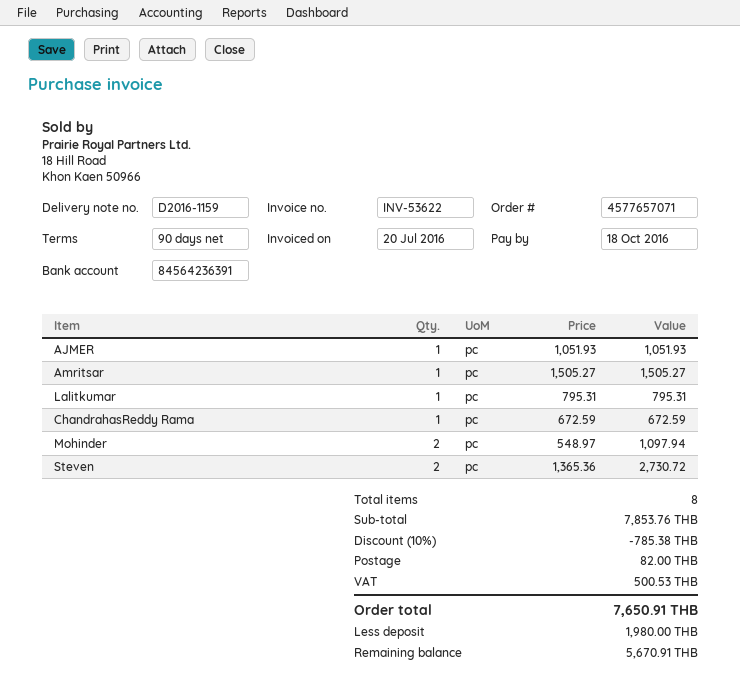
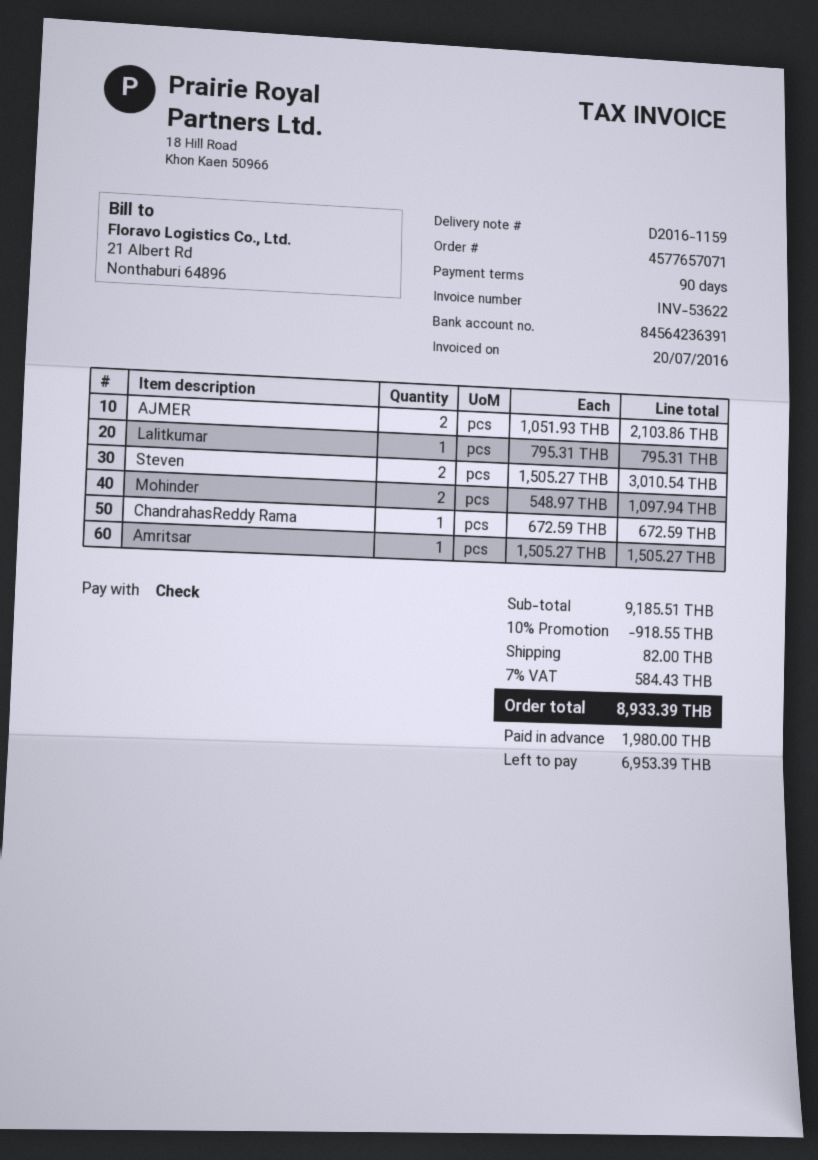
AJMER: 1 x 1051.93 = 1051.93 -> 2 x 1051.93 = 2103.86
Steven: 2 x 1365.36 = 2730.72 -> 2 x 1505.27 = 3010.54
subtotal: 7853.76 -> 9185.51
discount: 10% = 785.38 -> 10% = 918.55
tax: 500.53 -> 584.43
total: 7650.91 -> 8933.39
balance: 5670.91 -> 6953.39

